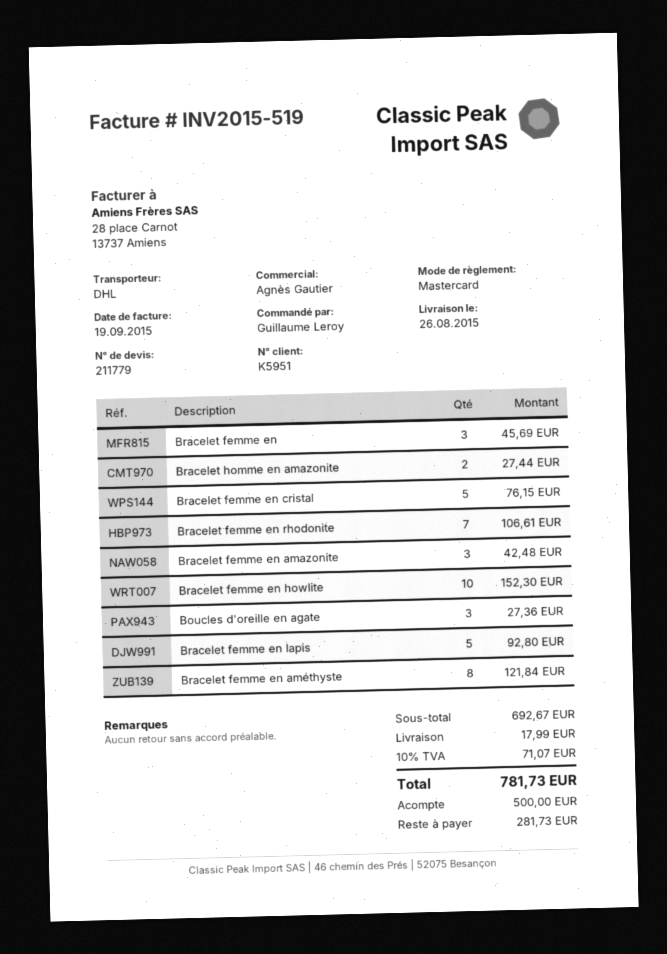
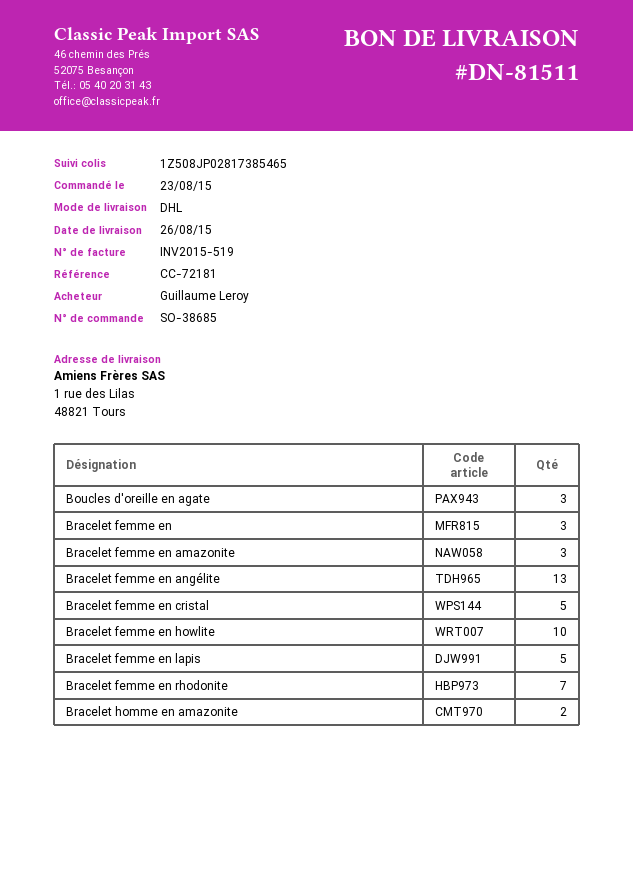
Bracelet femme en améthyste: 8 -> none
Bracelet femme en angélite: none -> 13

